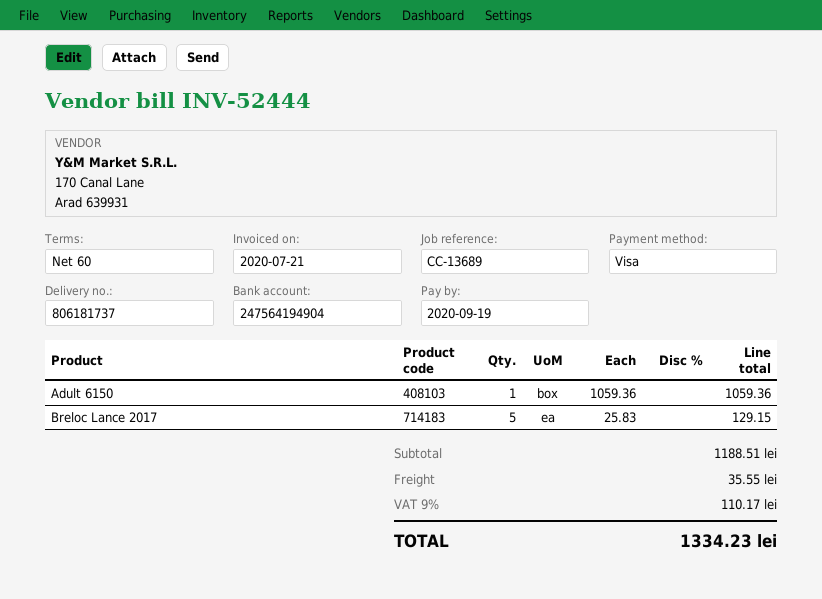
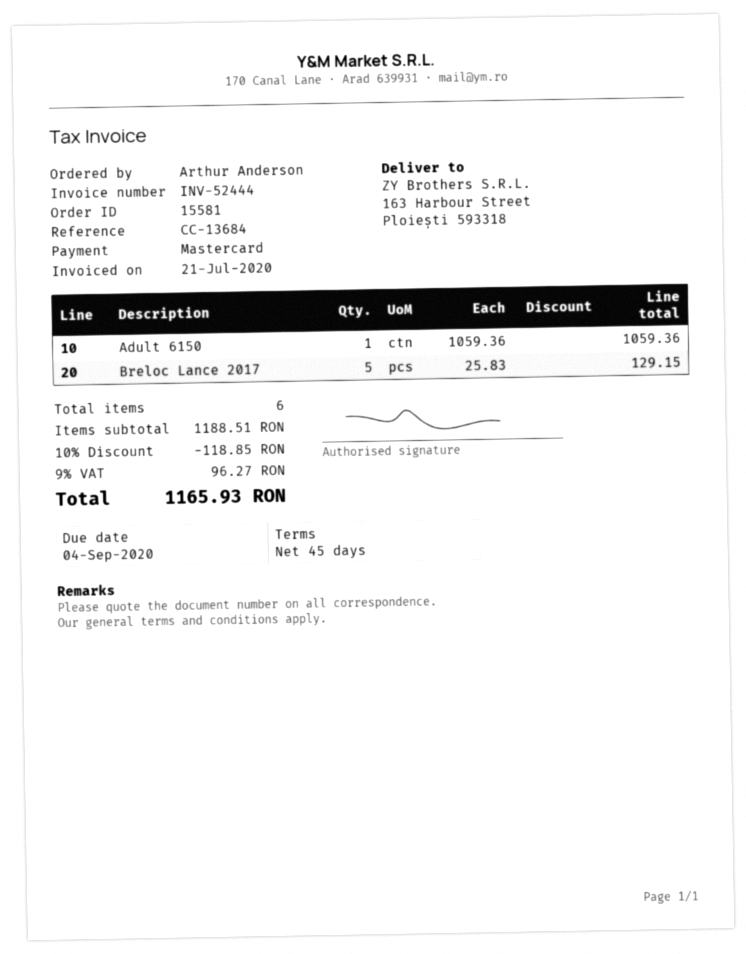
payment terms: 60 days -> 45 days
due date: 2020-09-19 -> 2020-09-04
reference: CC-13689 -> CC-13684
payment method: Visa -> Mastercard
discount: none -> 10% = 118.85
shipping: 35.55 -> none
tax: 9% = 110.17 -> 9% = 96.27
total: 1334.23 -> 1165.93

